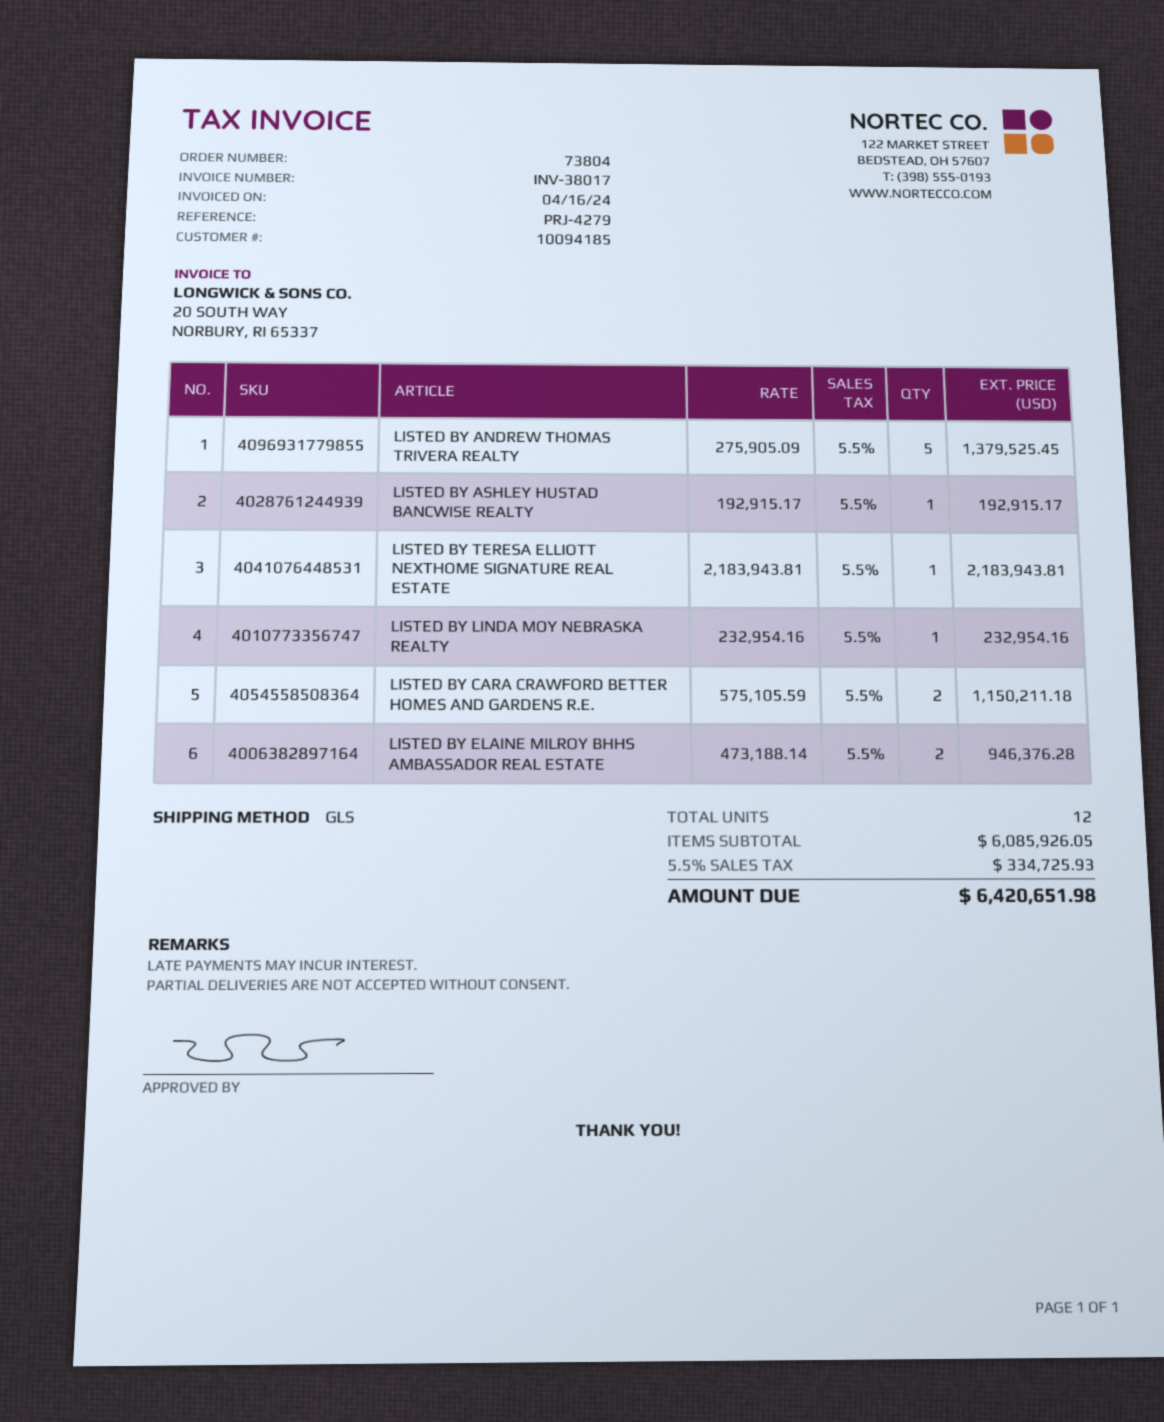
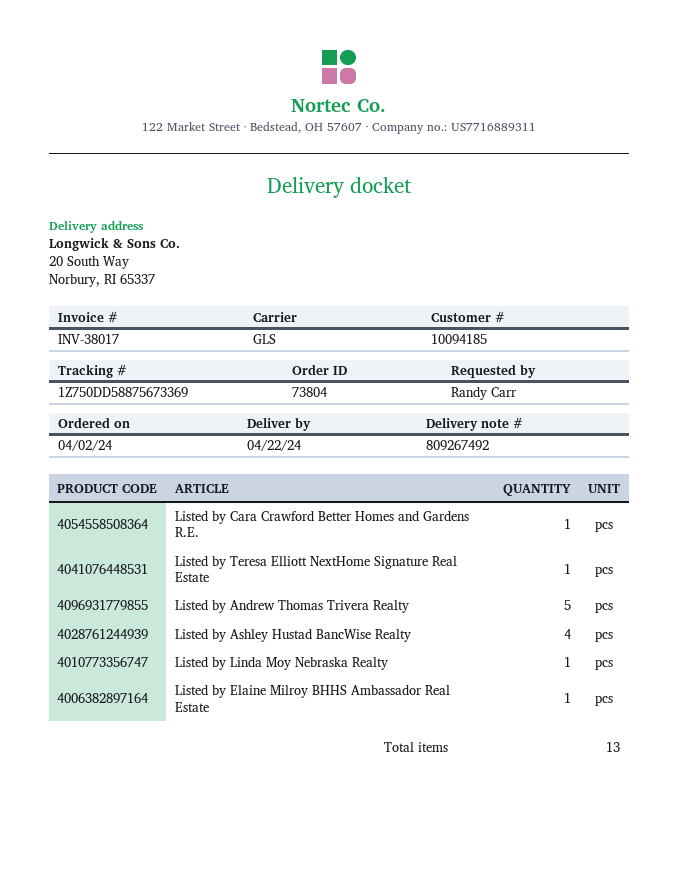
LISTED BY ASHLEY HUSTAD BANCWISE REALTY: 1 -> 4
LISTED BY CARA CRAWFORD BETTER HOMES AND GARDENS R.E.: 2 -> 1
LISTED BY ELAINE MILROY BHHS AMBASSADOR REAL ESTATE: 2 -> 1
total quantity: 12 -> 13

